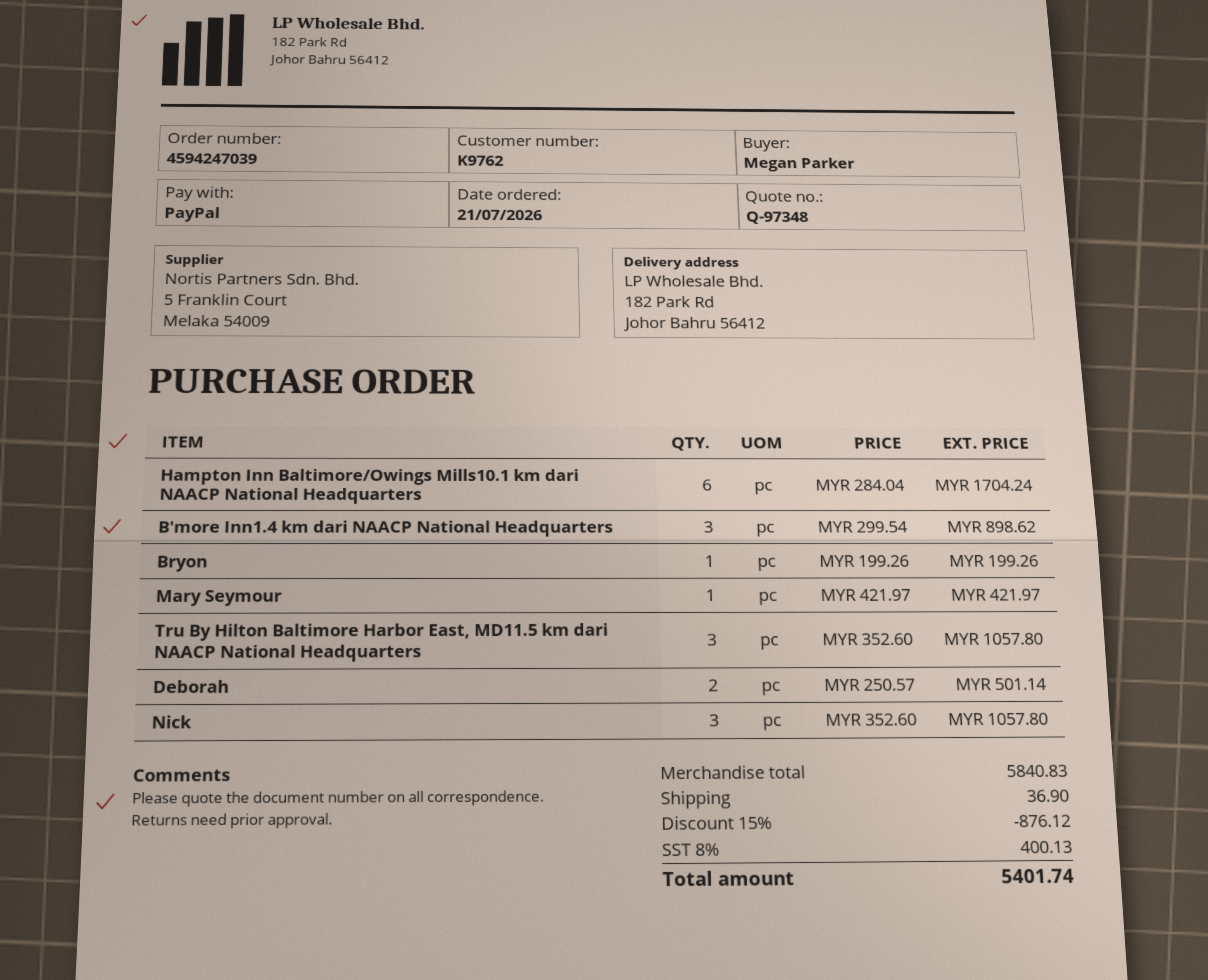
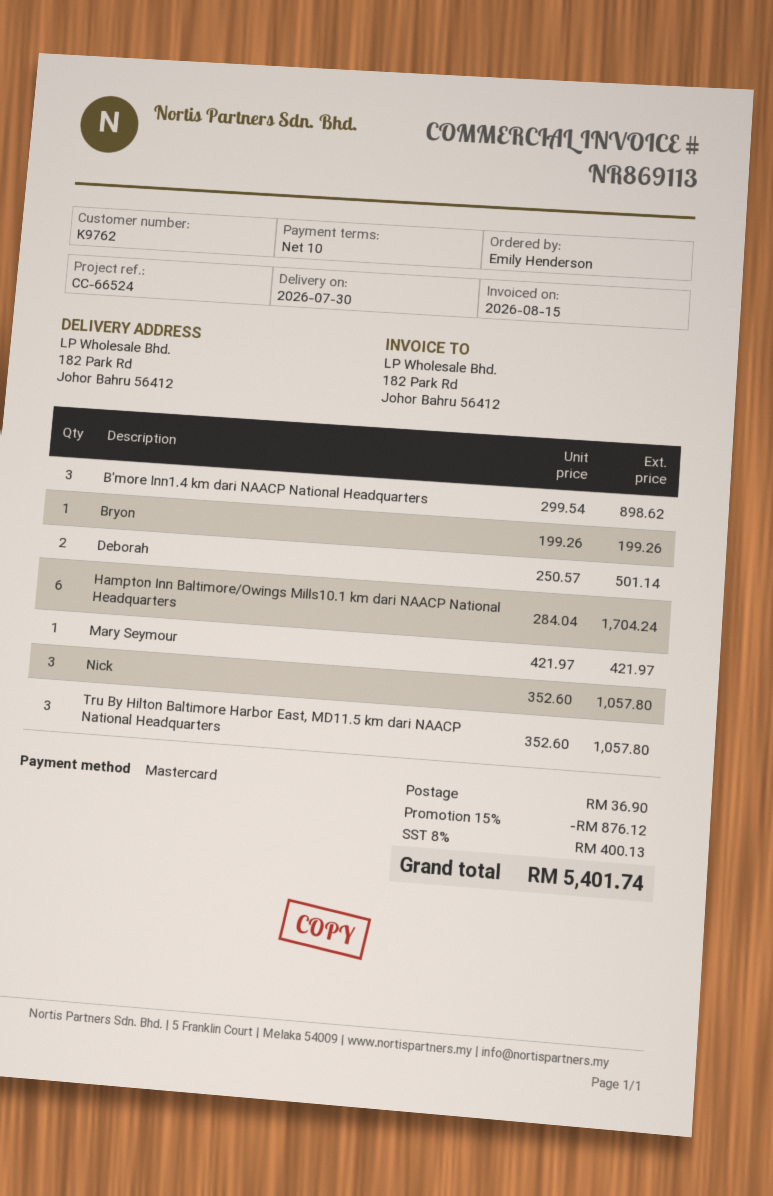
ordered by: Megan Parker -> Emily Henderson
payment method: PayPal -> Mastercard

